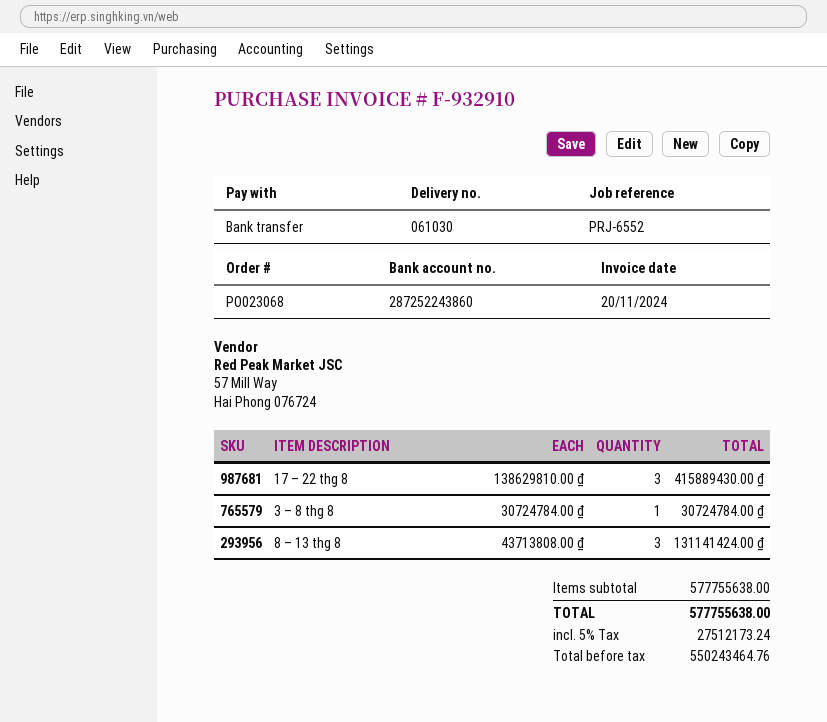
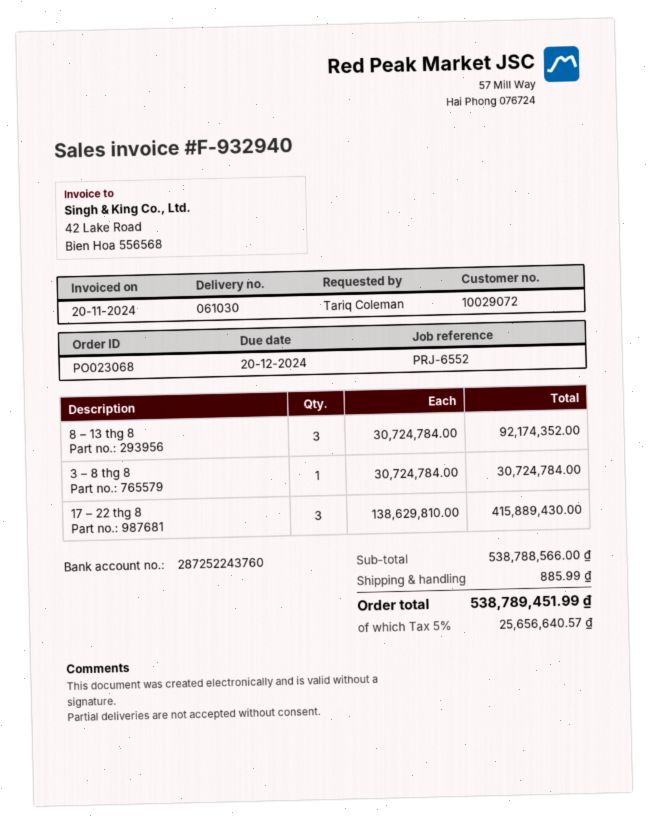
invoice number: F-932910 -> F-932940
bank account: 287252243860 -> 287252243760
8 – 13 thg 8: 3 x 43713808.00 = 131141424.00 -> 3 x 30724784.00 = 92174352.00
subtotal: 577755638.00 -> 538788566.00
shipping: none -> 885.99
tax: 5% = 27512173.24 -> 5% = 25656640.57
total: 577755638.00 -> 538789451.99

